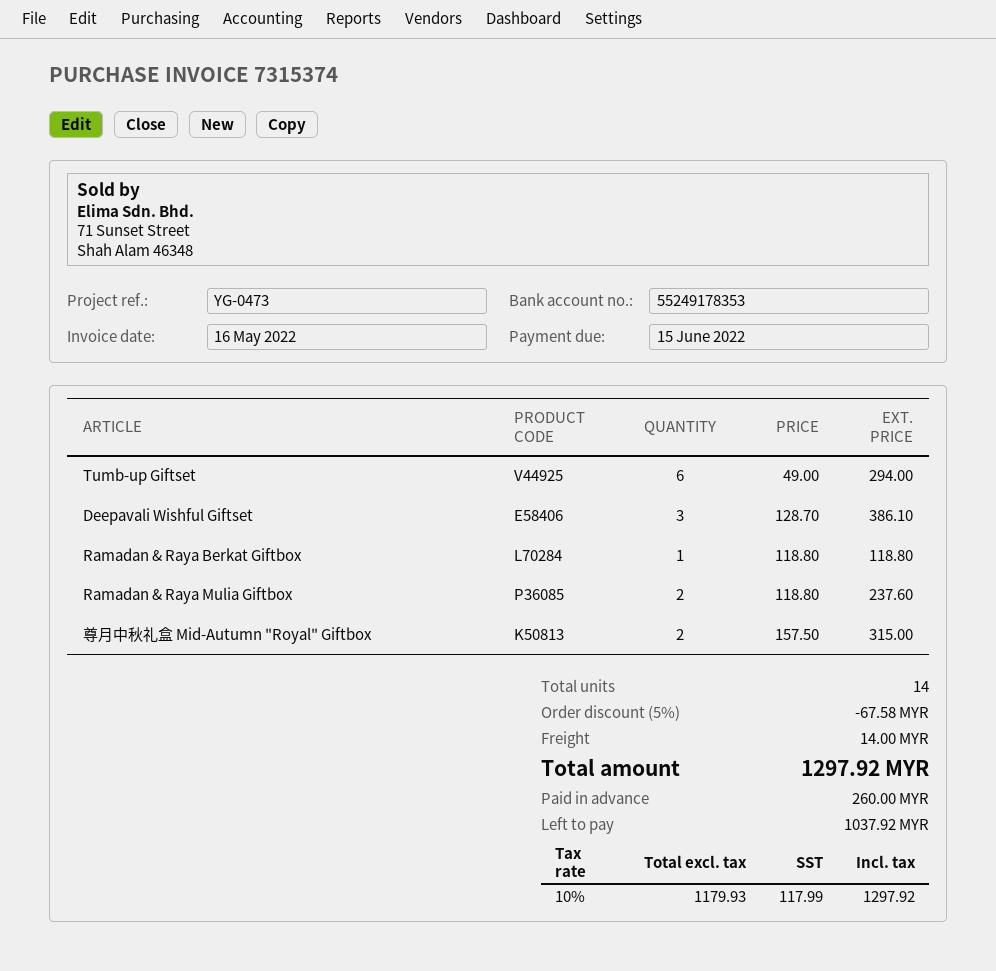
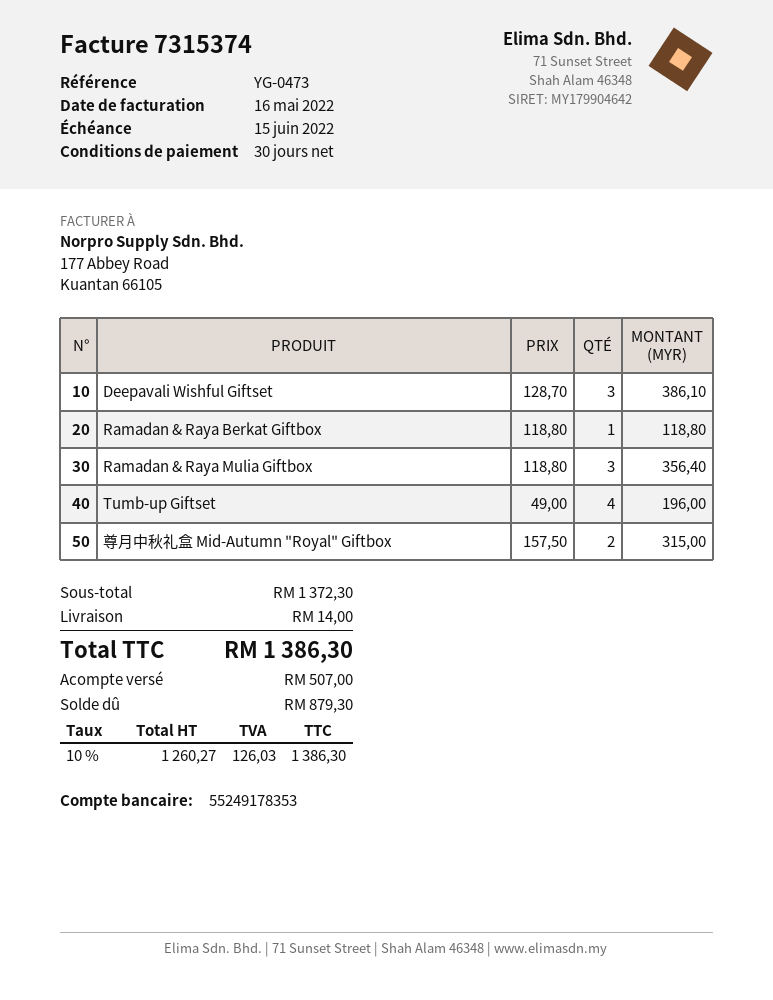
Tumb-up Giftset: 6 x 49.00 = 294.00 -> 4 x 49.00 = 196.00
Ramadan & Raya Mulia Giftbox: 2 x 118.80 = 237.60 -> 3 x 118.80 = 356.40
discount: 5% = 67.58 -> none
net: 1179.93 -> 1260.27
tax: 10% = 117.99 -> 10% = 126.03
total: 1297.92 -> 1386.30
deposit: 260.00 -> 507.00
balance: 1037.92 -> 879.30

